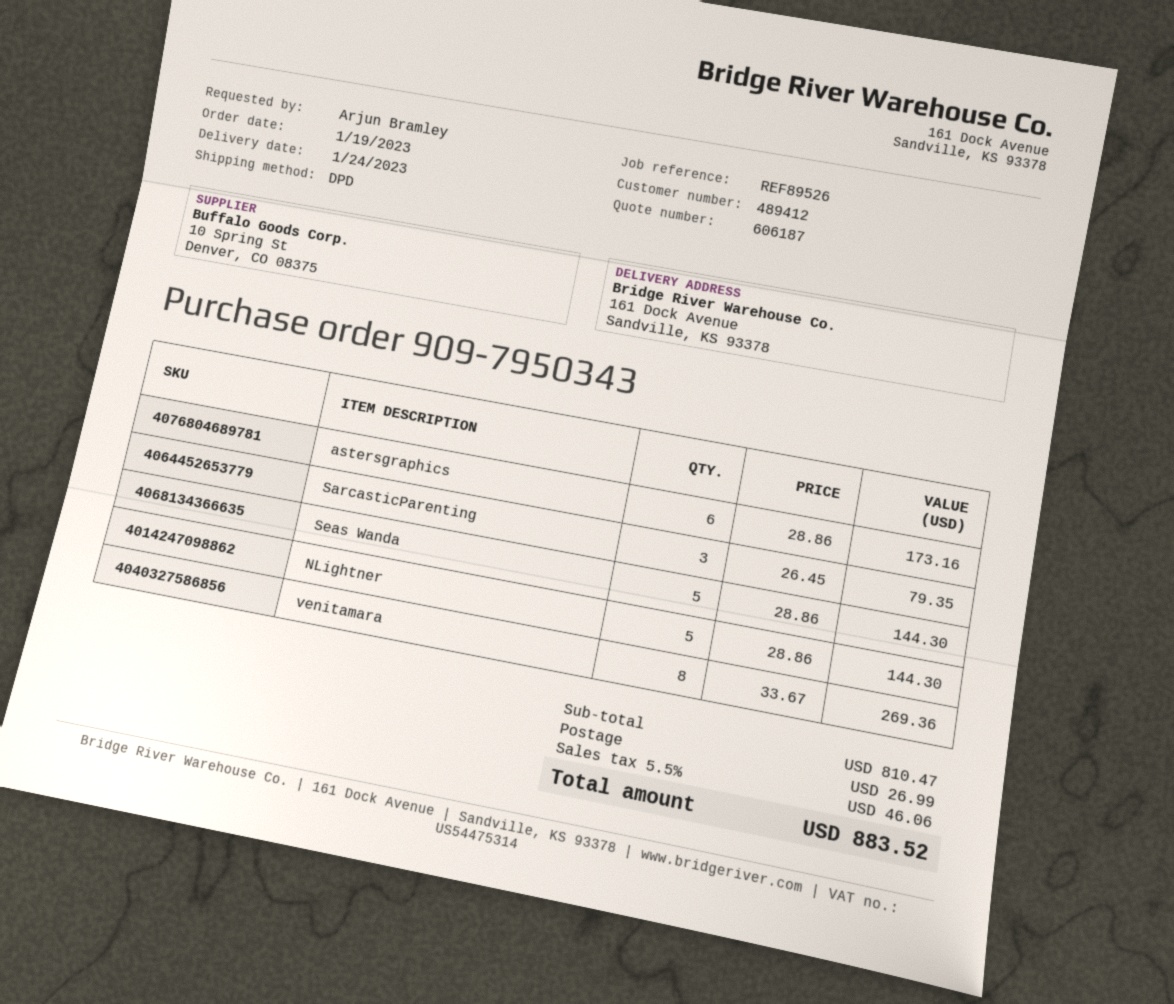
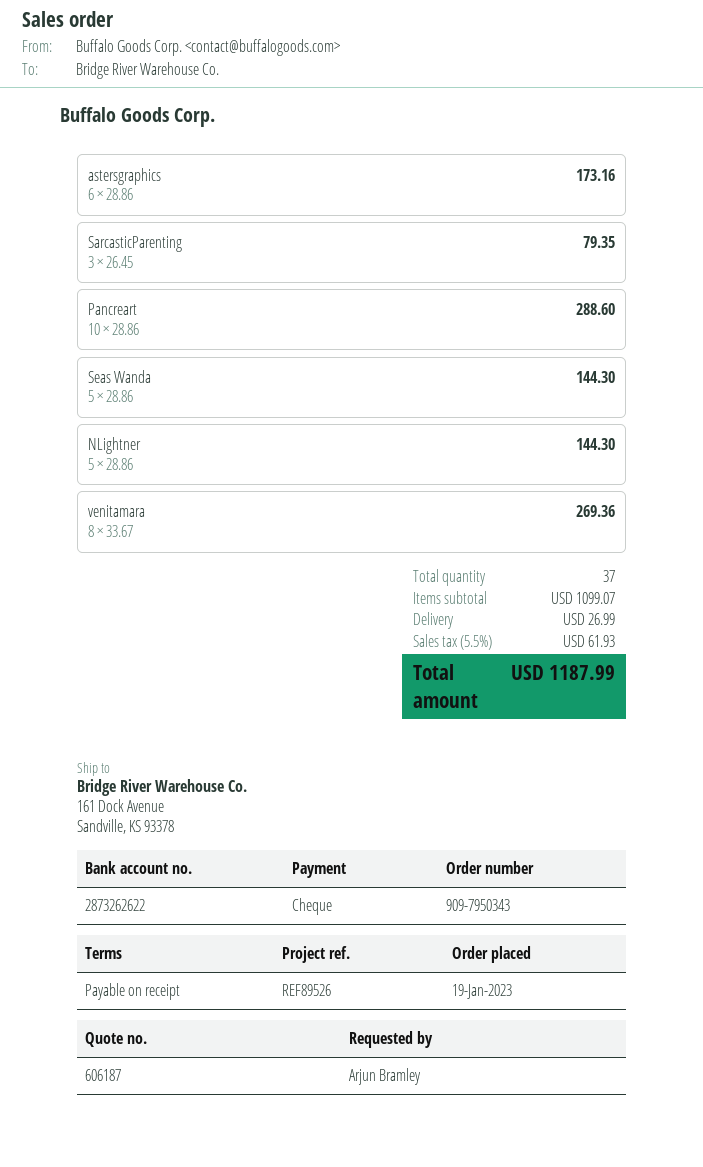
Pancreart: none -> 10 x 28.86 = 288.60
subtotal: 810.47 -> 1099.07
tax: 5.5% = 46.06 -> 5.5% = 61.93
total: 883.52 -> 1187.99

